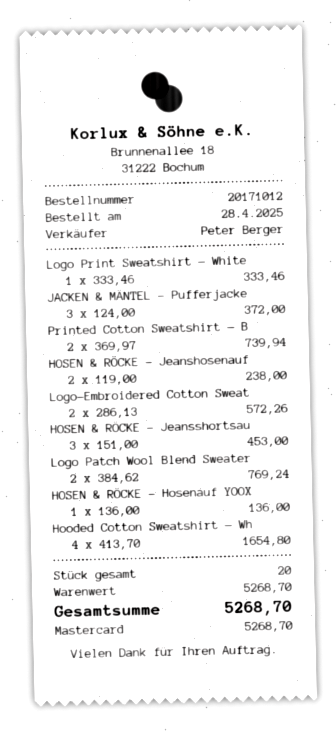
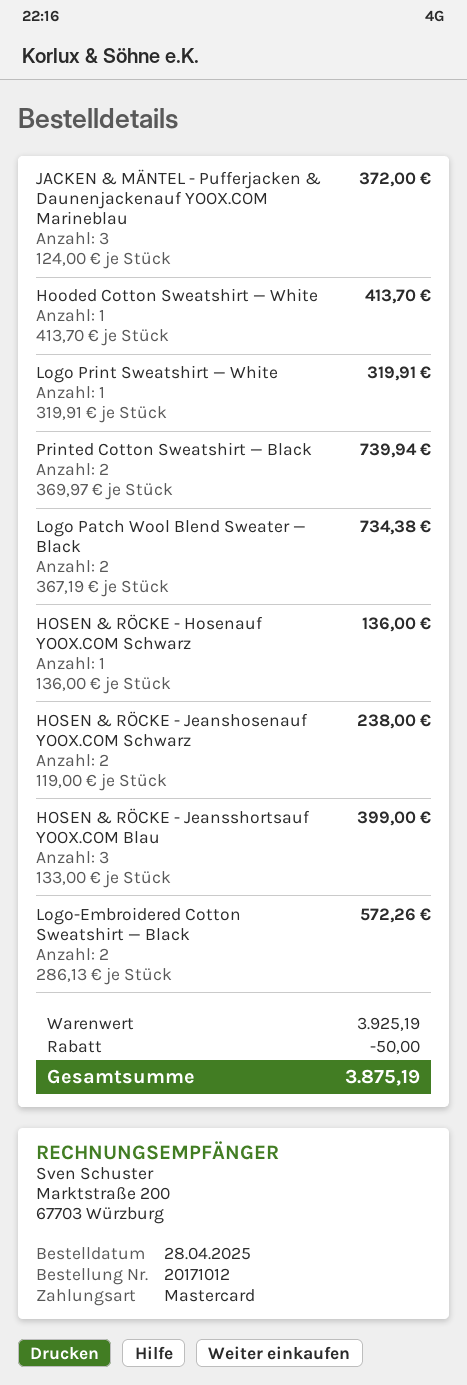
Logo Print Sweatshirt — White: 1 x 333.46 = 333.46 -> 1 x 319.91 = 319.91
HOSEN & RÖCKE - Jeansshortsau: 3 x 151.00 = 453.00 -> 3 x 133.00 = 399.00
Logo Patch Wool Blend Sweater: 2 x 384.62 = 769.24 -> 2 x 367.19 = 734.38
Hooded Cotton Sweatshirt — Wh: 4 x 413.70 = 1654.80 -> 1 x 413.70 = 413.70
subtotal: 5268.70 -> 3925.19
discount: none -> 50.00
total: 5268.70 -> 3875.19

